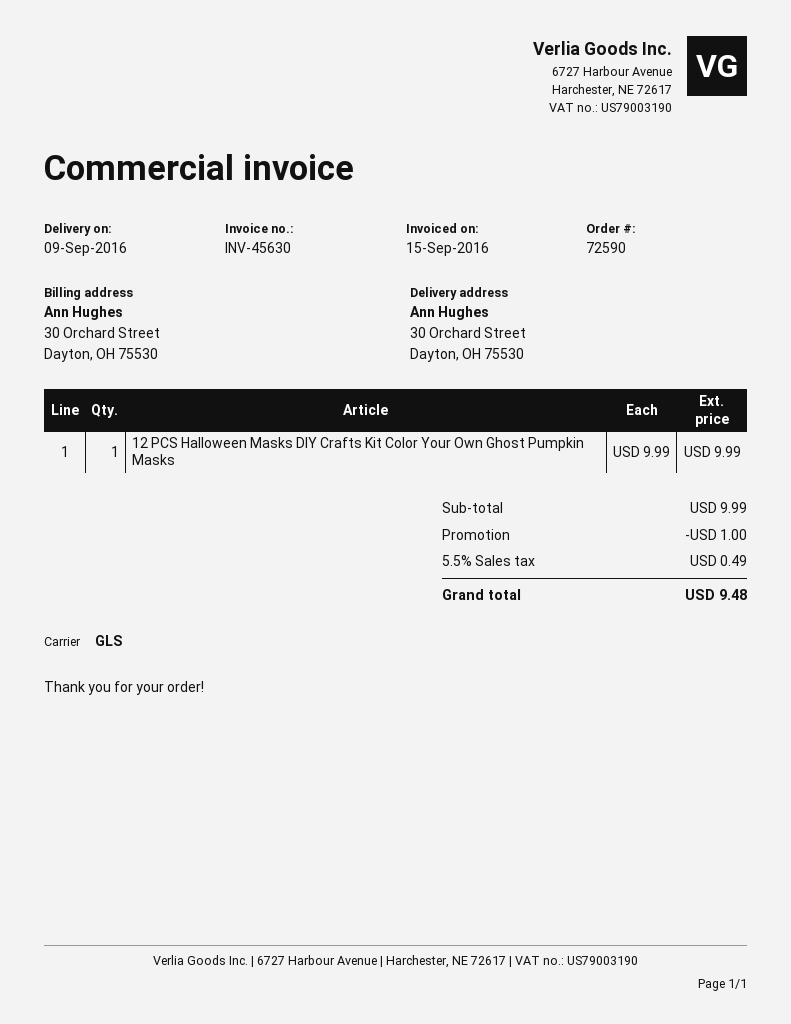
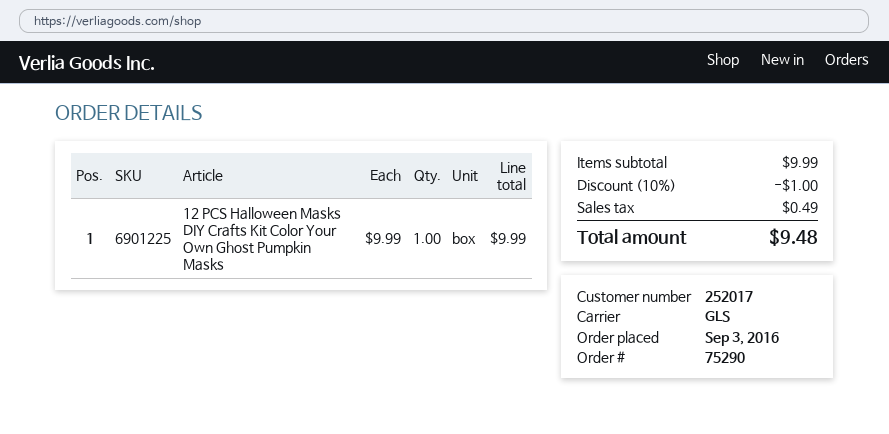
order number: 72590 -> 75290

